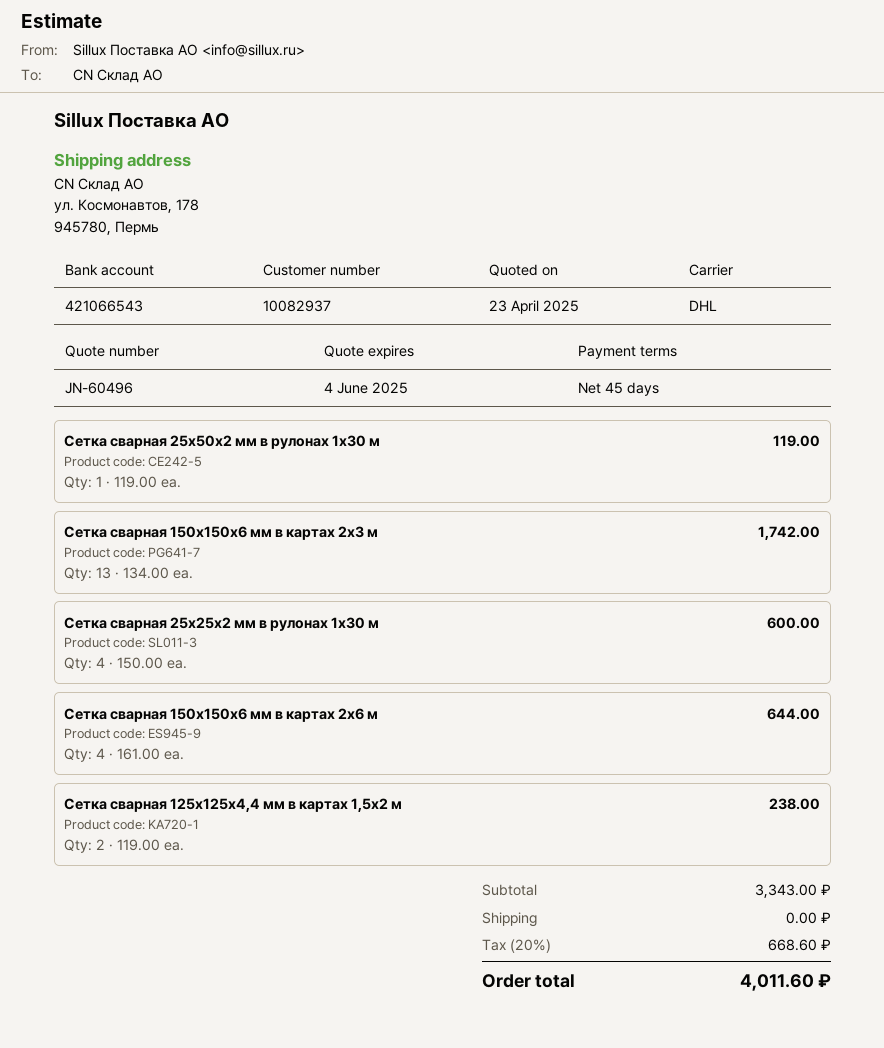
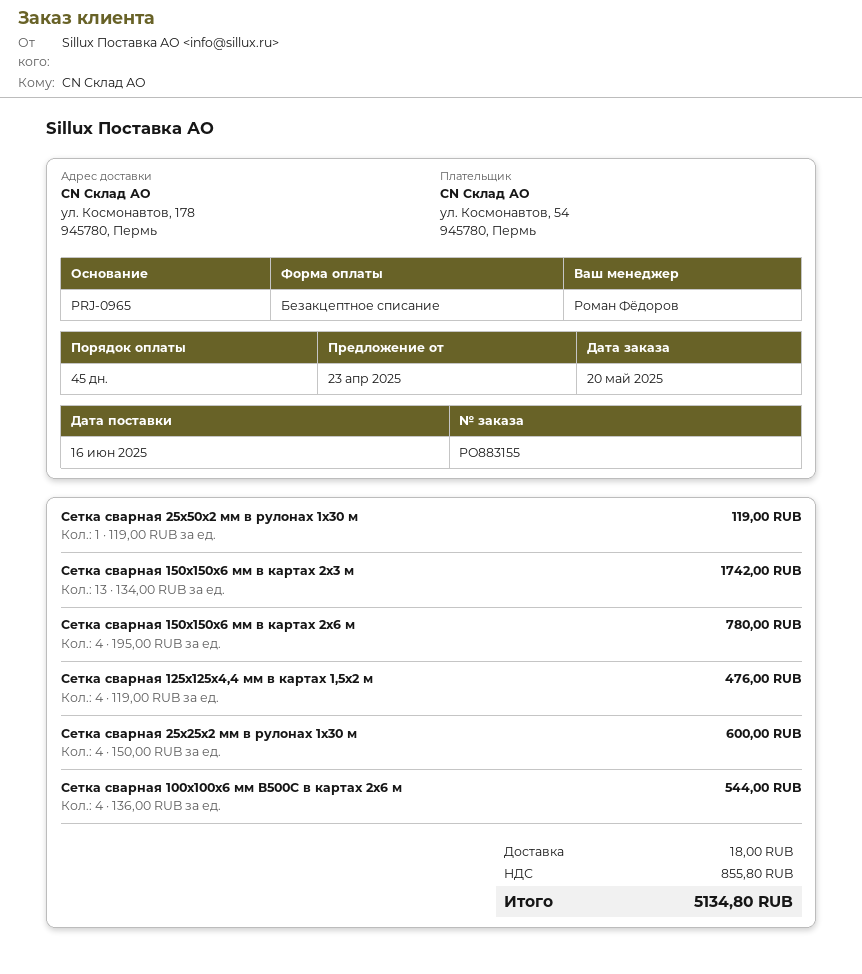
Сетка сварная 150х150х6 мм в картах 2х6 м: 4 x 161.00 = 644.00 -> 4 x 195.00 = 780.00
Сетка сварная 125х125х4,4 мм в картах 1,5х2 м: 2 x 119.00 = 238.00 -> 4 x 119.00 = 476.00
Сетка сварная 100х100х6 мм В500С в картах 2х6 м: none -> 4 x 136.00 = 544.00
shipping: 0.00 -> 18.00
tax: 668.60 -> 855.80
total: 4011.60 -> 5134.80

